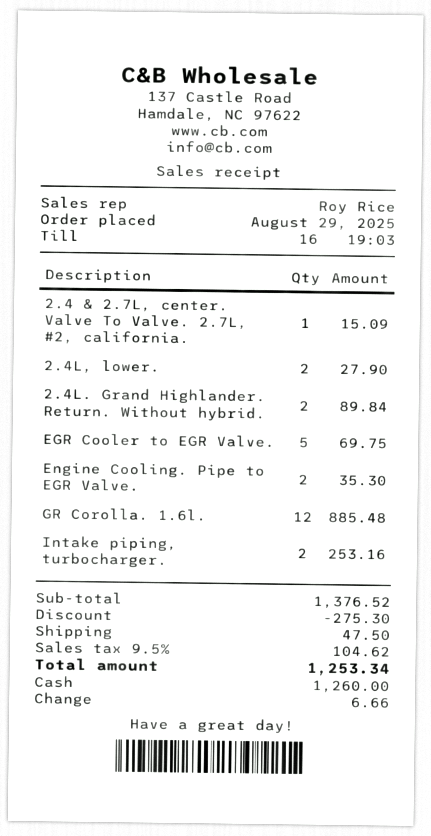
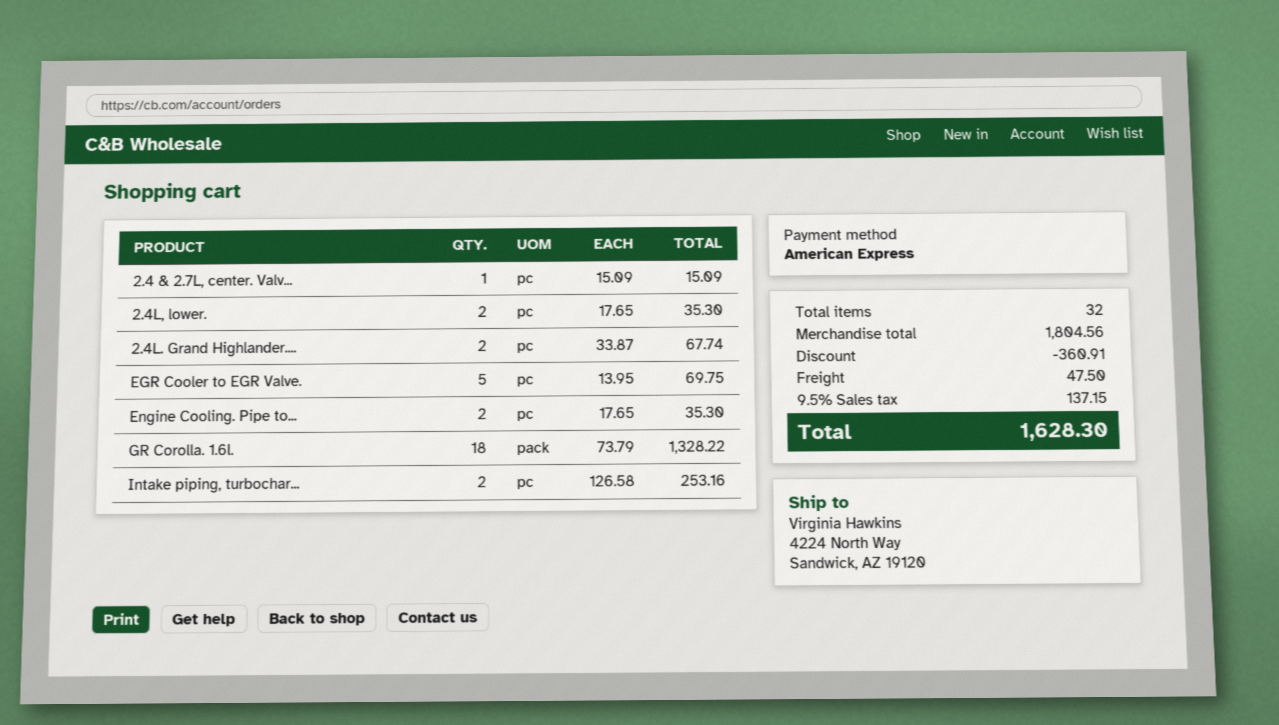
payment method: cash -> American Express
2.4L, lower.: 2 for 27.90 -> 2 for 35.30
2.4L. Grand Highlander. Return. Without hybrid.: 2 for 89.84 -> 2 for 67.74
GR Corolla. 1.6l.: 12 for 885.48 -> 18 for 1328.22
subtotal: 1376.52 -> 1804.56
discount: 275.30 -> 360.91
tax: 9.5% = 104.62 -> 9.5% = 137.15
total: 1253.34 -> 1628.30

